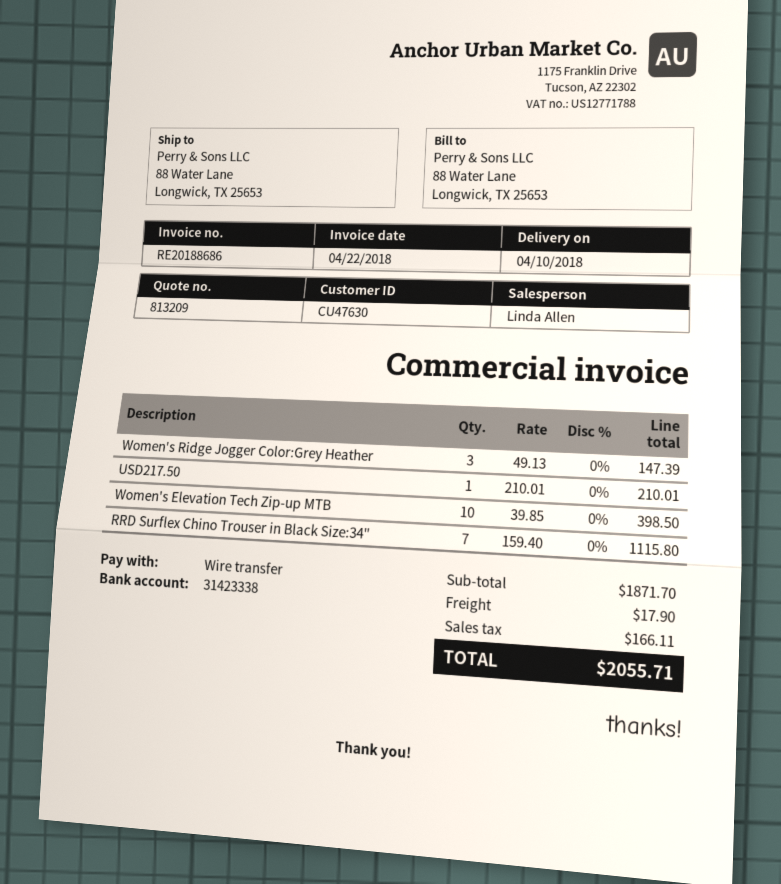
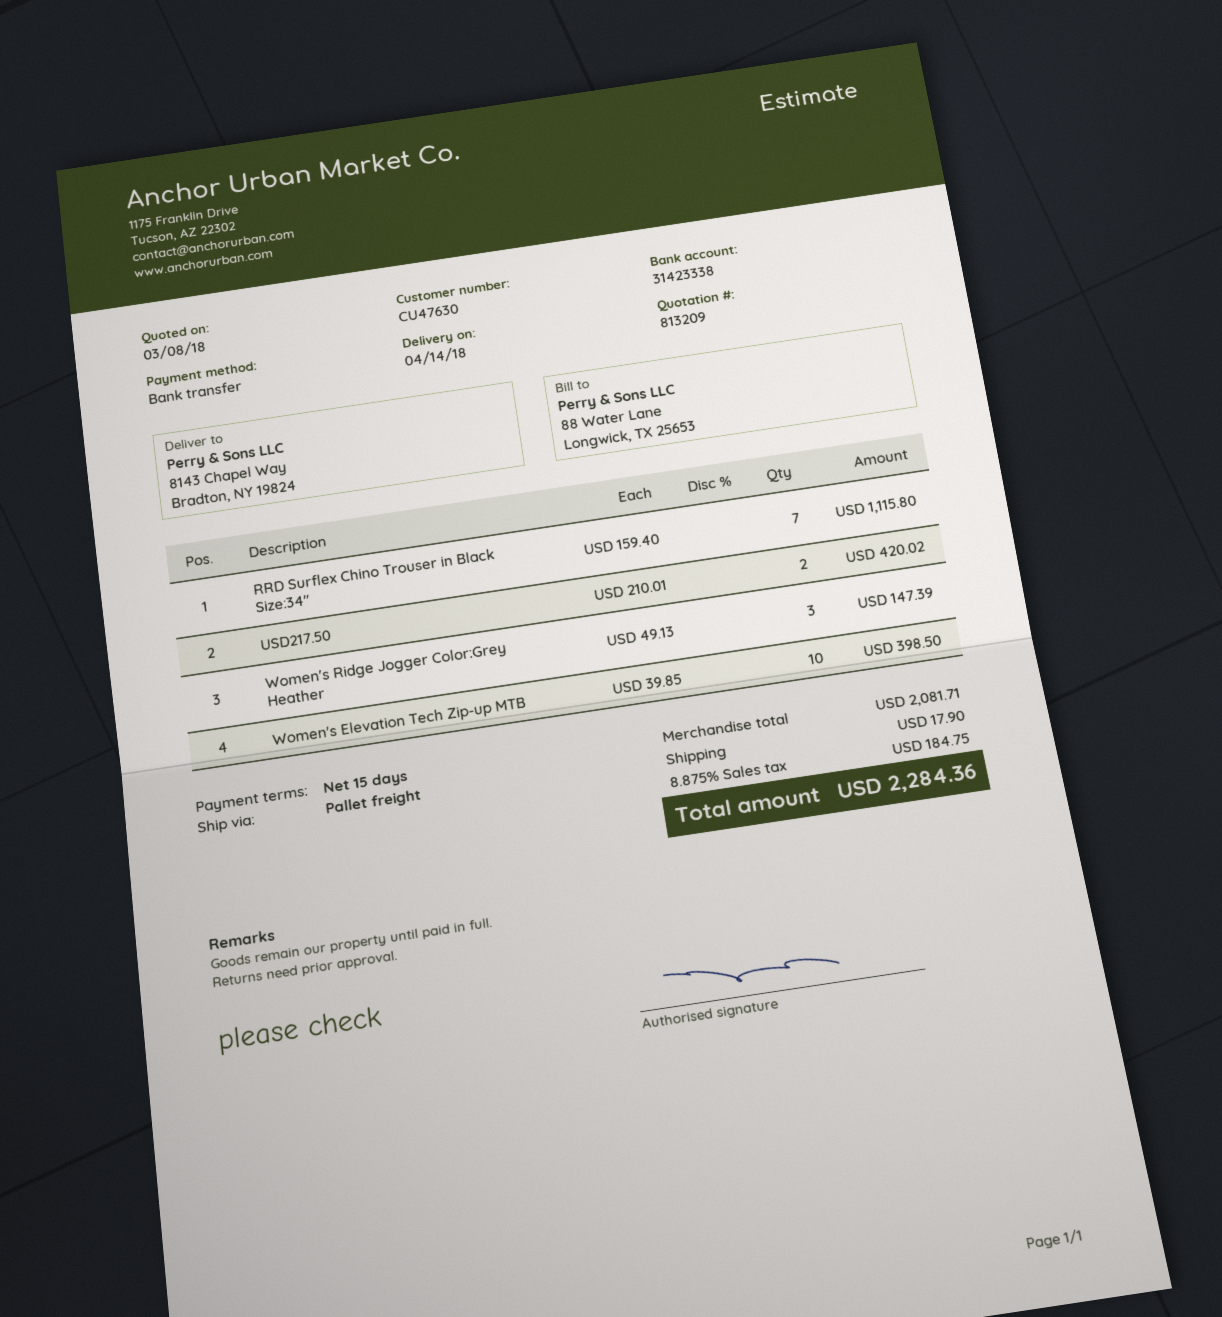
delivery date: 2018-04-10 -> 2018-04-14
ship to: 88 Water Lane, Longwick, TX 25653 -> 8143 Chapel Way, Bradton, NY 19824
USD217.50: 1 x 210.01 = 210.01 -> 2 x 210.01 = 420.02
subtotal: 1871.70 -> 2081.71
tax: 166.11 -> 184.75
total: 2055.71 -> 2284.36

